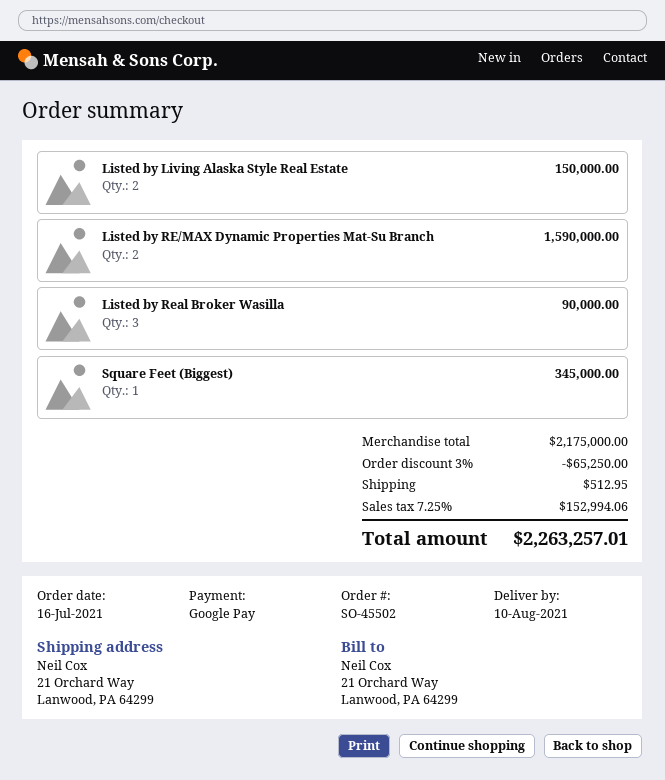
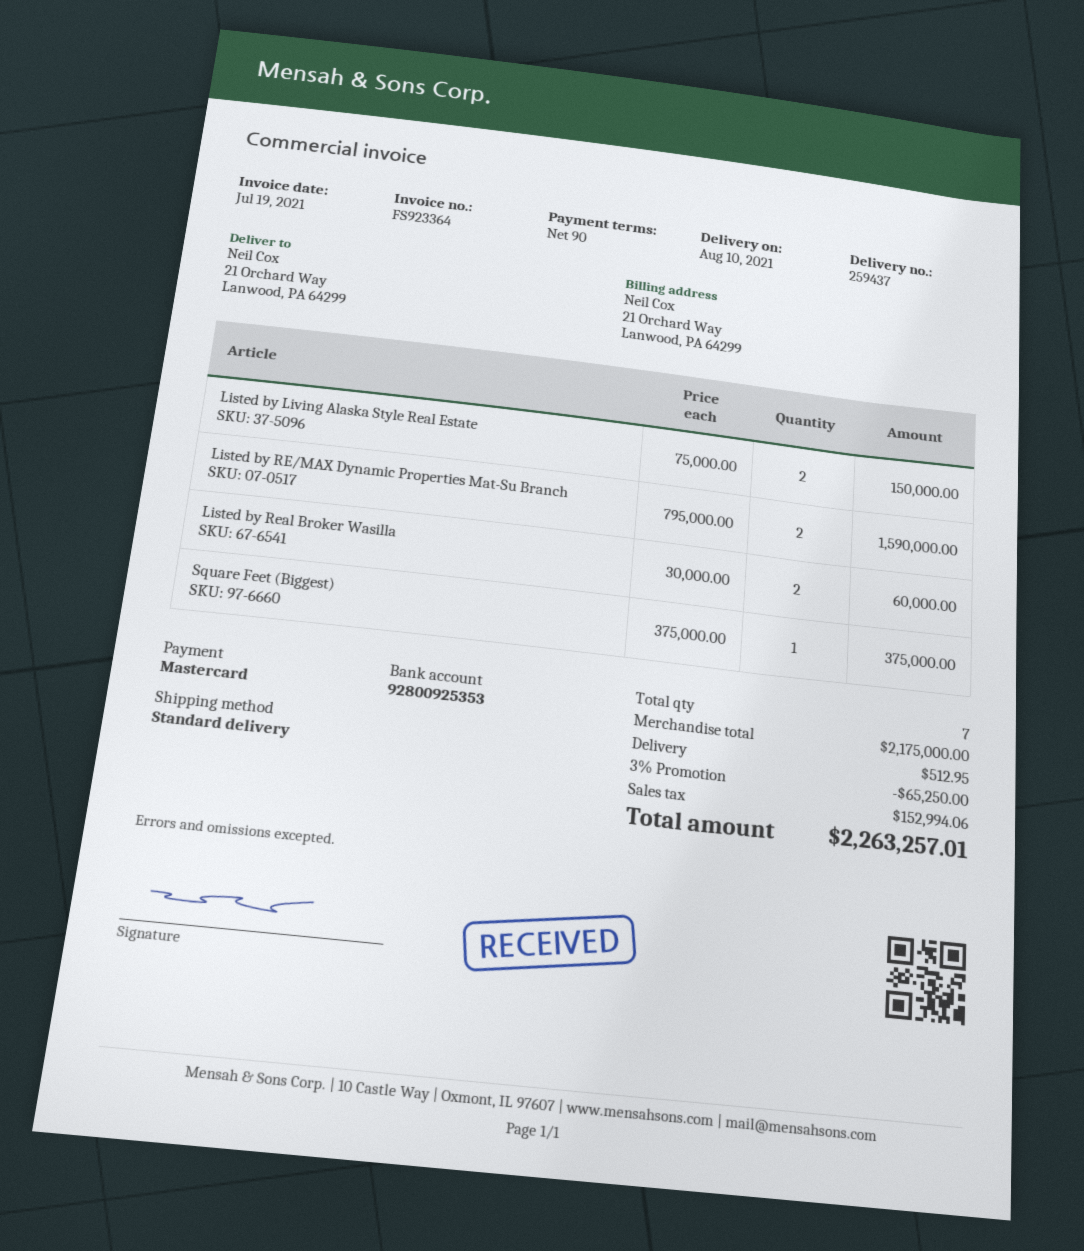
payment method: Google Pay -> Mastercard
Listed by Real Broker Wasilla: 3 for 90000.00 -> 2 for 60000.00
Square Feet (Biggest): 1 for 345000.00 -> 1 for 375000.00

